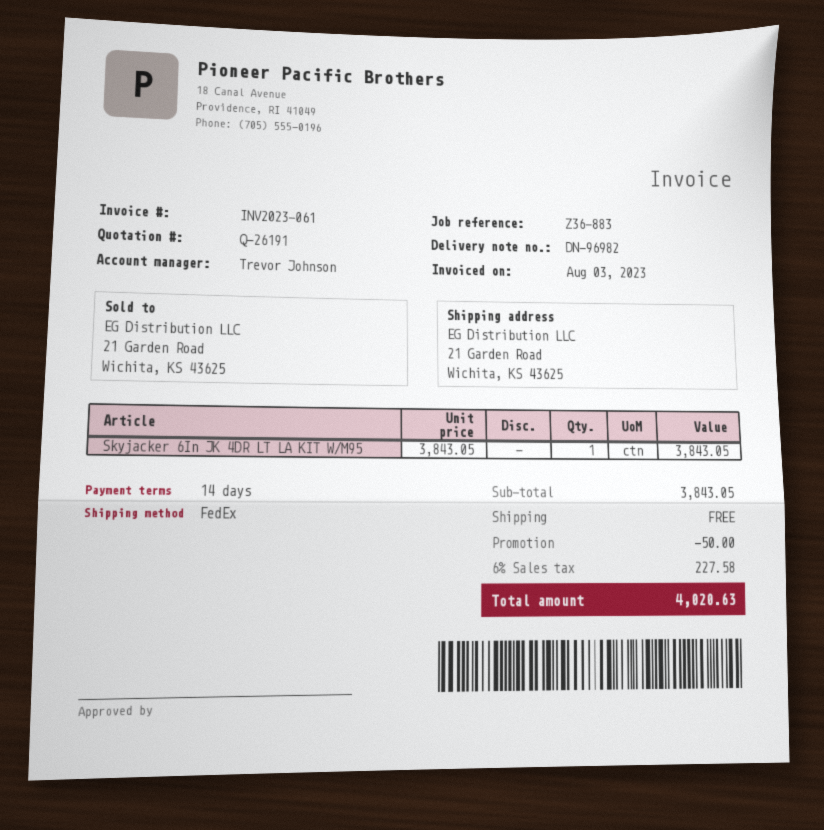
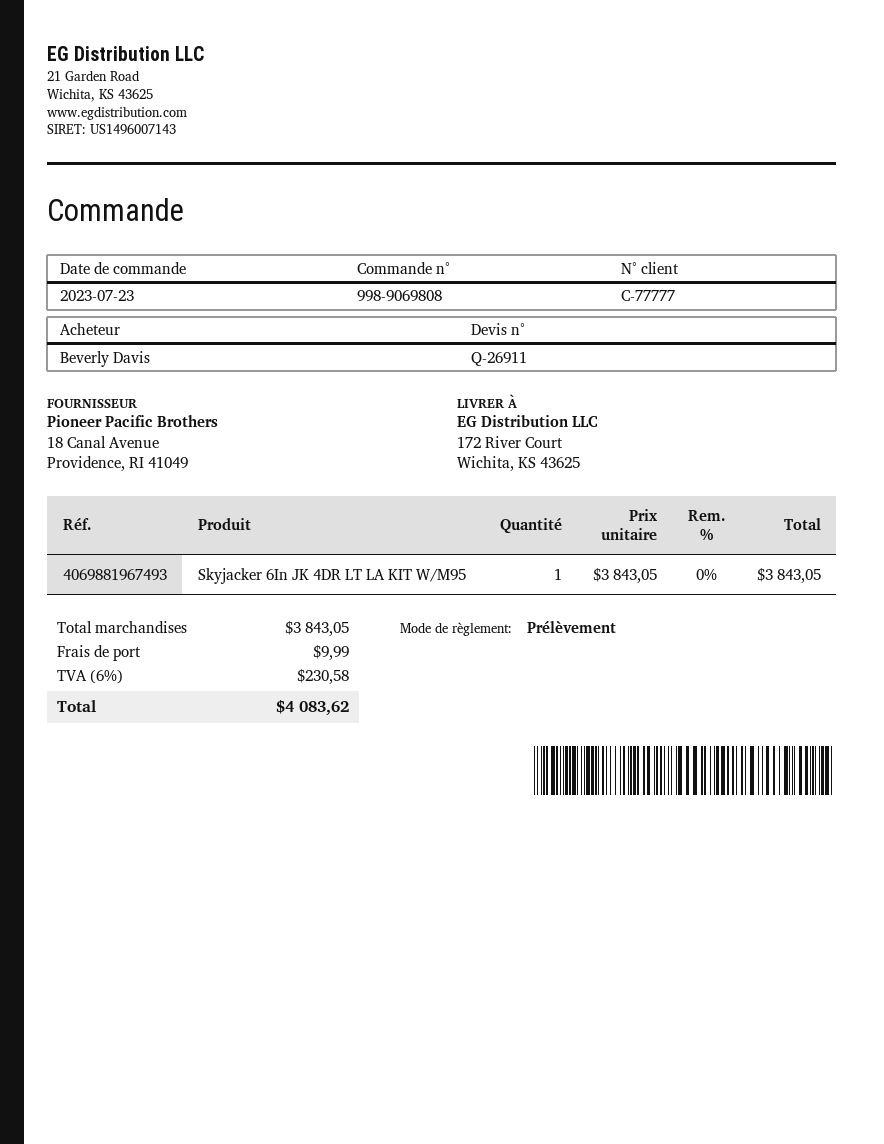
quote number: Q-26191 -> Q-26911
ship to: 21 Garden Road, Wichita, KS 43625 -> 172 River Court, Wichita, KS 43625
discount: 50.00 -> none
shipping: 0.00 -> 9.99
tax: 6% = 227.58 -> 6% = 230.58
total: 4020.63 -> 4083.62

